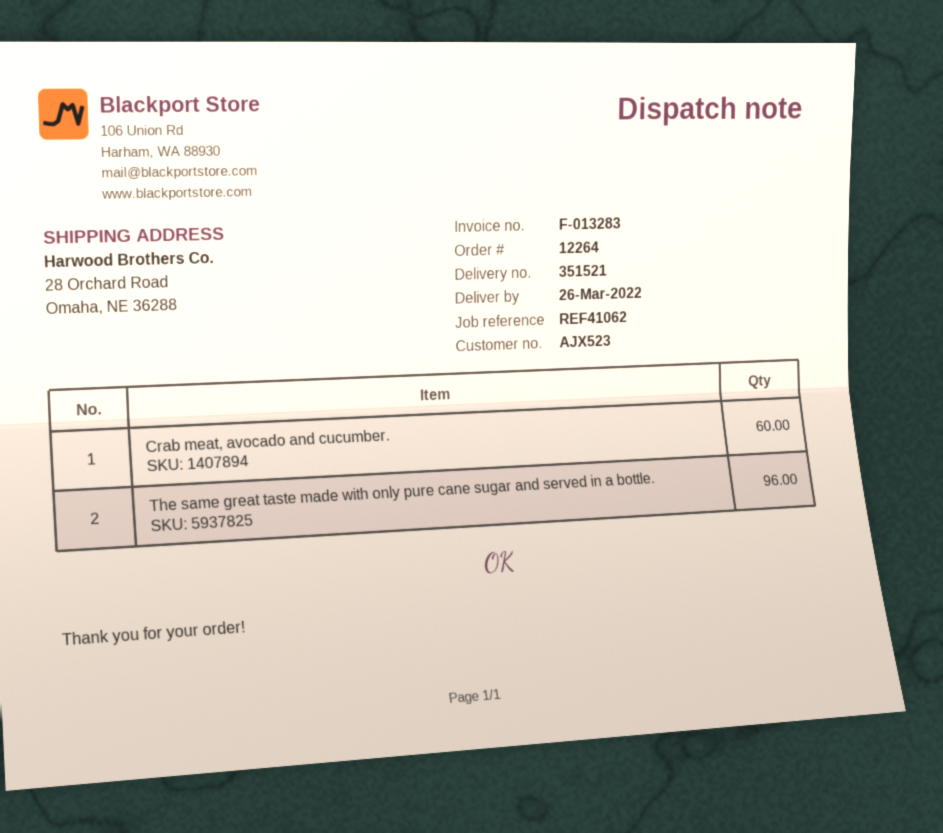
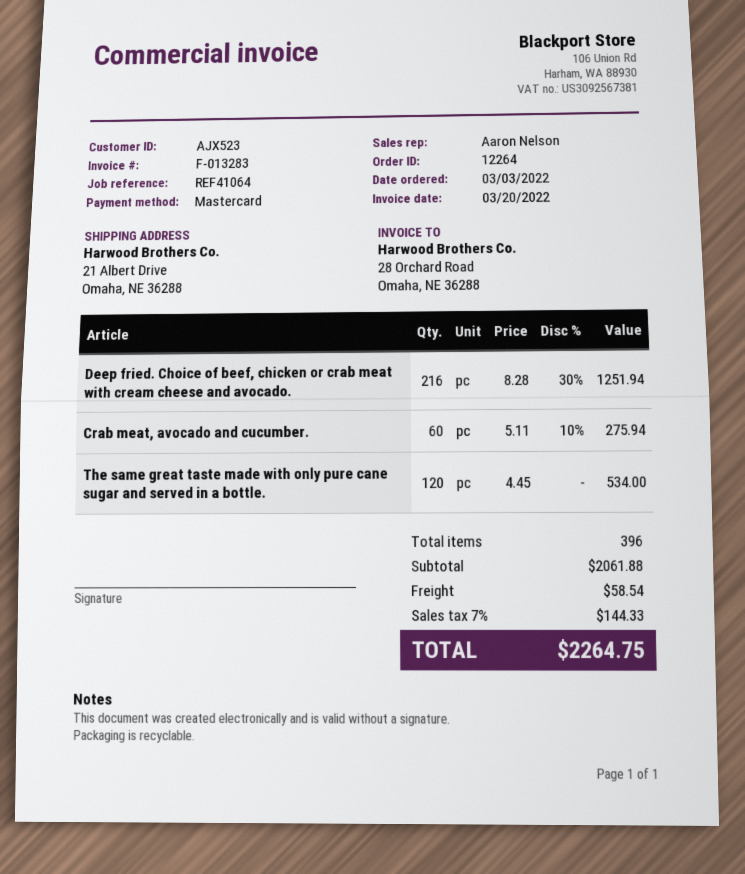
reference: REF41062 -> REF41064
ship to: 28 Orchard Road, Omaha, NE 36288 -> 21 Albert Drive, Omaha, NE 36288
The same great taste made with only pure cane sugar and served in a bottle.: 96 -> 120
Deep fried. Choice of beef, chicken or crab meat with cream cheese and avocado.: none -> 216

